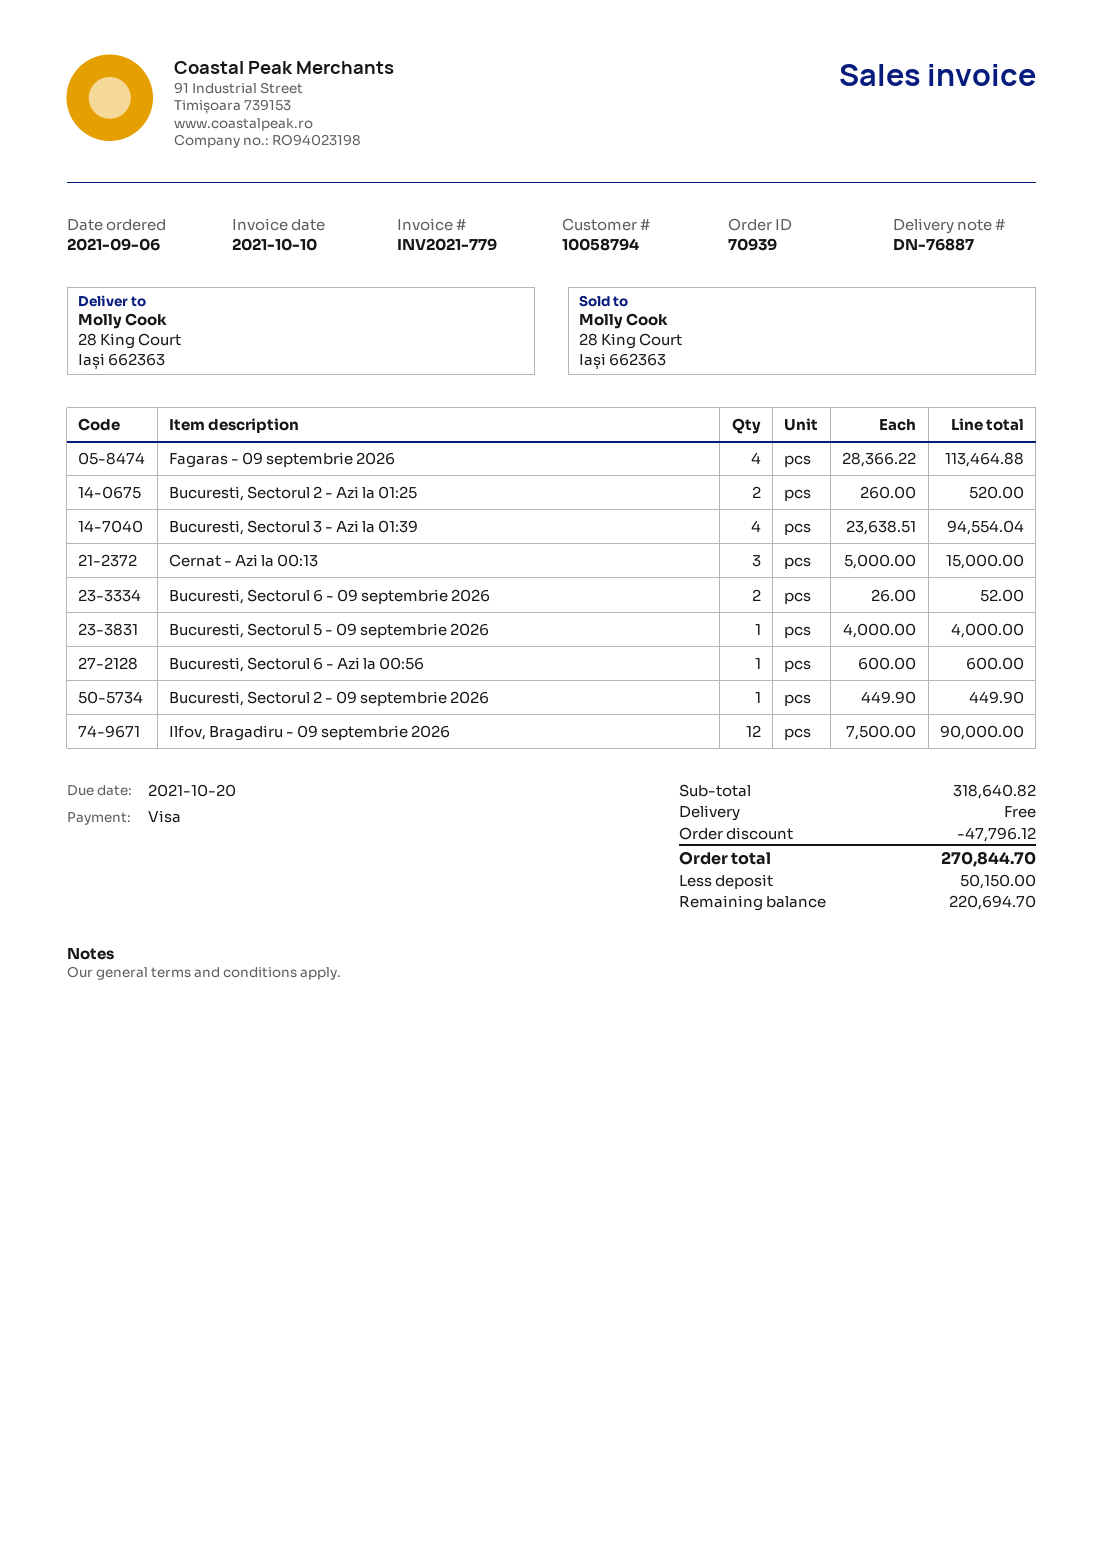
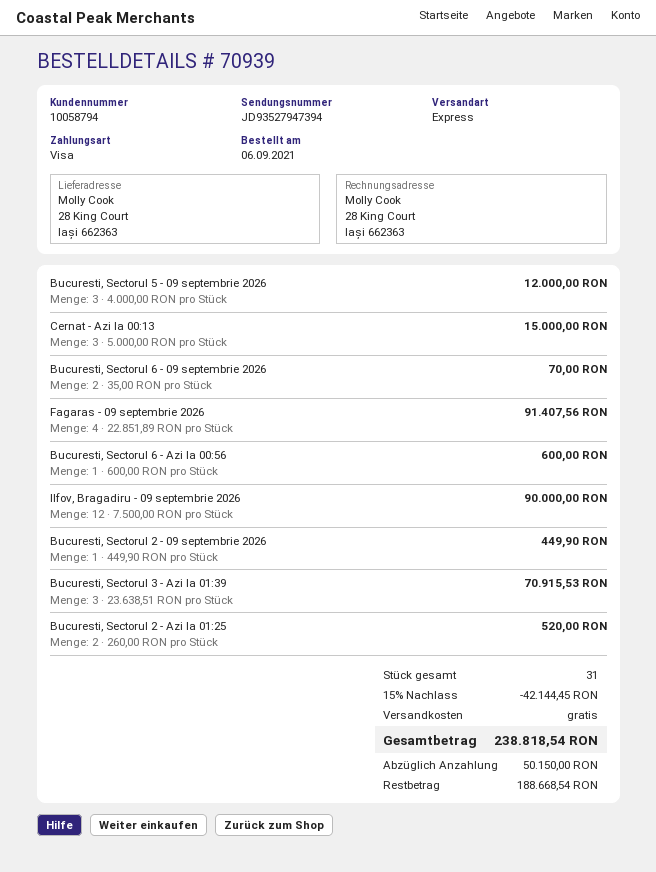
Fagaras - 09 septembrie 2026: 4 x 28366.22 = 113464.88 -> 4 x 22851.89 = 91407.56
Bucuresti, Sectorul 3 - Azi la 01:39: 4 x 23638.51 = 94554.04 -> 3 x 23638.51 = 70915.53
Bucuresti, Sectorul 6 - 09 septembrie 2026: 2 x 26.00 = 52.00 -> 2 x 35.00 = 70.00
Bucuresti, Sectorul 5 - 09 septembrie 2026: 1 x 4000.00 = 4000.00 -> 3 x 4000.00 = 12000.00
discount: 47796.12 -> 42144.45
total: 270844.70 -> 238818.54
balance: 220694.70 -> 188668.54

